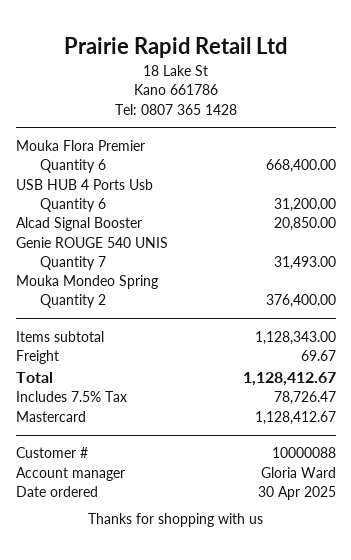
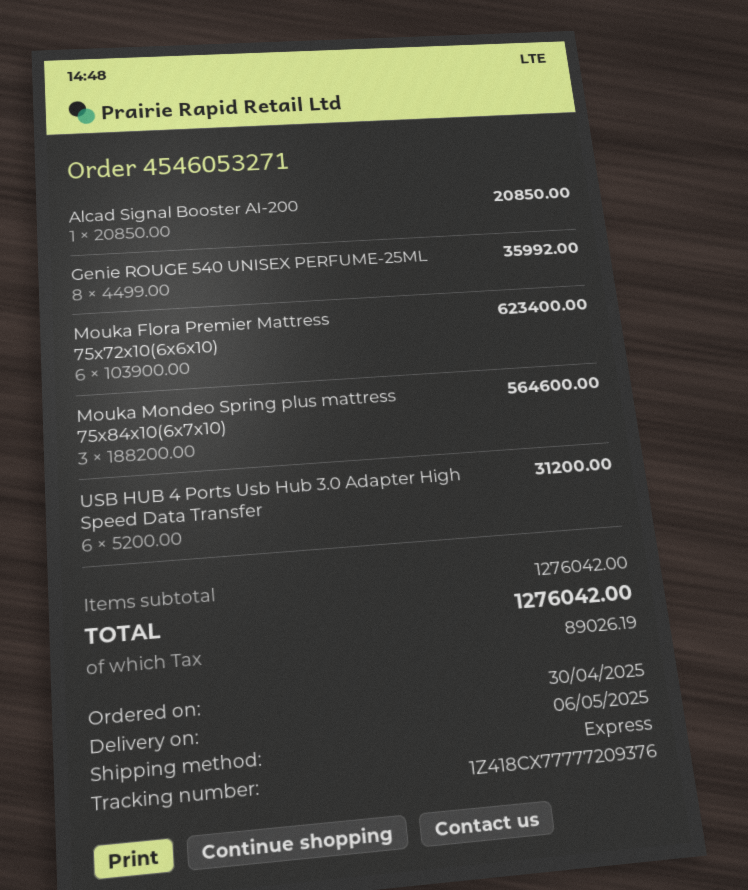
Mouka Flora Premier: 6 for 668400.00 -> 6 for 623400.00
Genie ROUGE 540 UNIS: 7 for 31493.00 -> 8 for 35992.00
Mouka Mondeo Spring: 2 for 376400.00 -> 3 for 564600.00
subtotal: 1128343.00 -> 1276042.00
shipping: 69.67 -> none
tax: 78726.47 -> 89026.19
total: 1128412.67 -> 1276042.00

